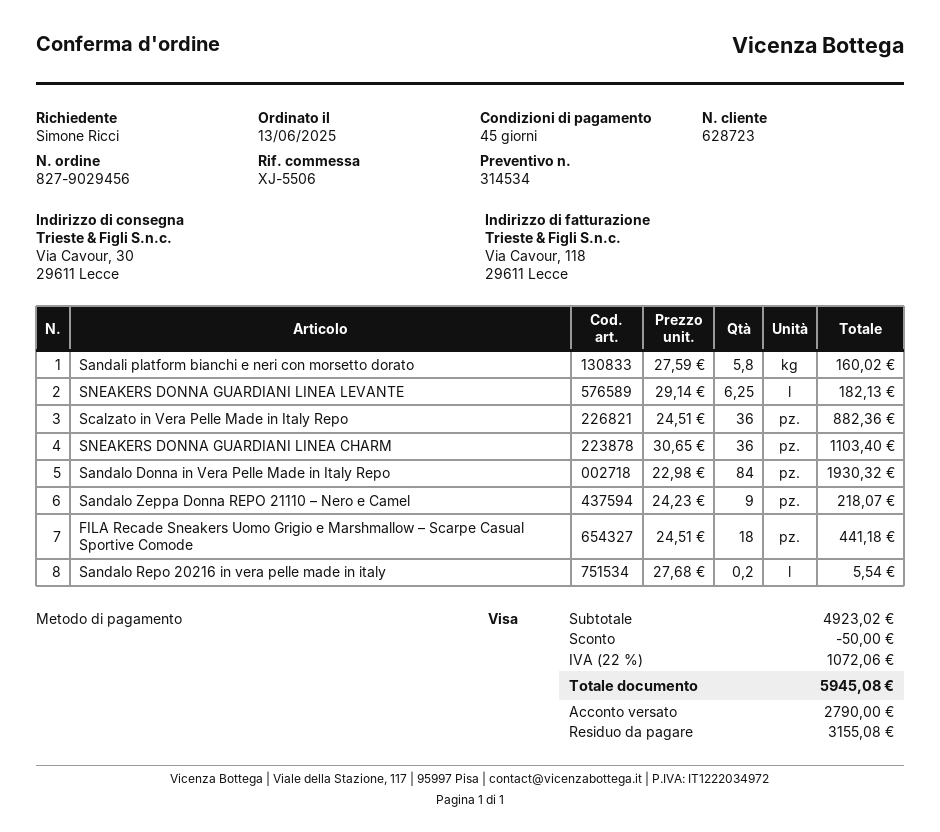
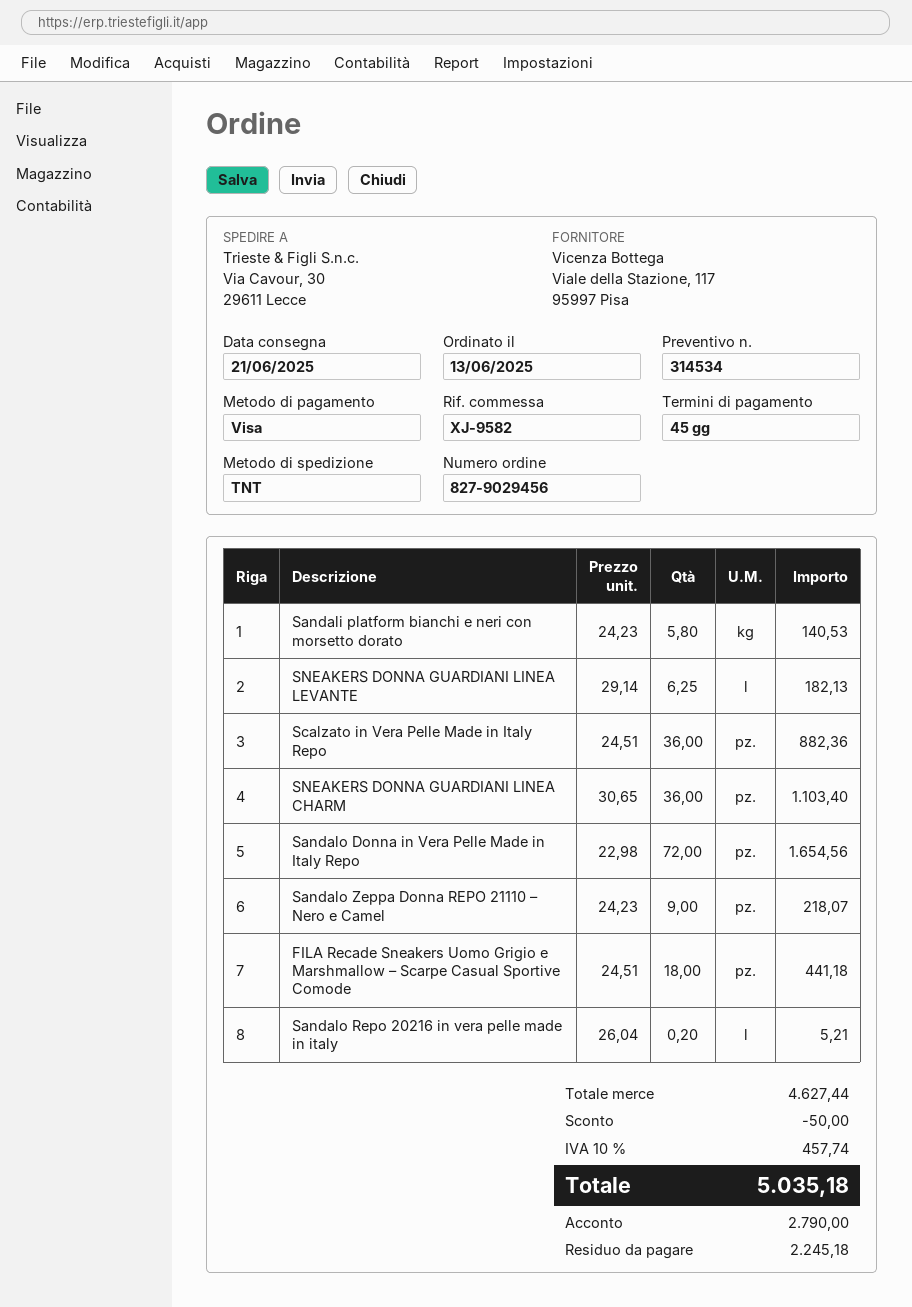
reference: XJ-5506 -> XJ-9582
Sandali platform bianchi e neri con morsetto dorato: 5.8 x 27.59 = 160.02 -> 5.8 x 24.23 = 140.53
Sandalo Donna in Vera Pelle Made in Italy Repo: 84 x 22.98 = 1930.32 -> 72 x 22.98 = 1654.56
Sandalo Repo 20216 in vera pelle made in italy: 0.2 x 27.68 = 5.54 -> 0.2 x 26.04 = 5.21
subtotal: 4923.02 -> 4627.44
tax: 22% = 1072.06 -> 10% = 457.74
total: 5945.08 -> 5035.18
balance: 3155.08 -> 2245.18

